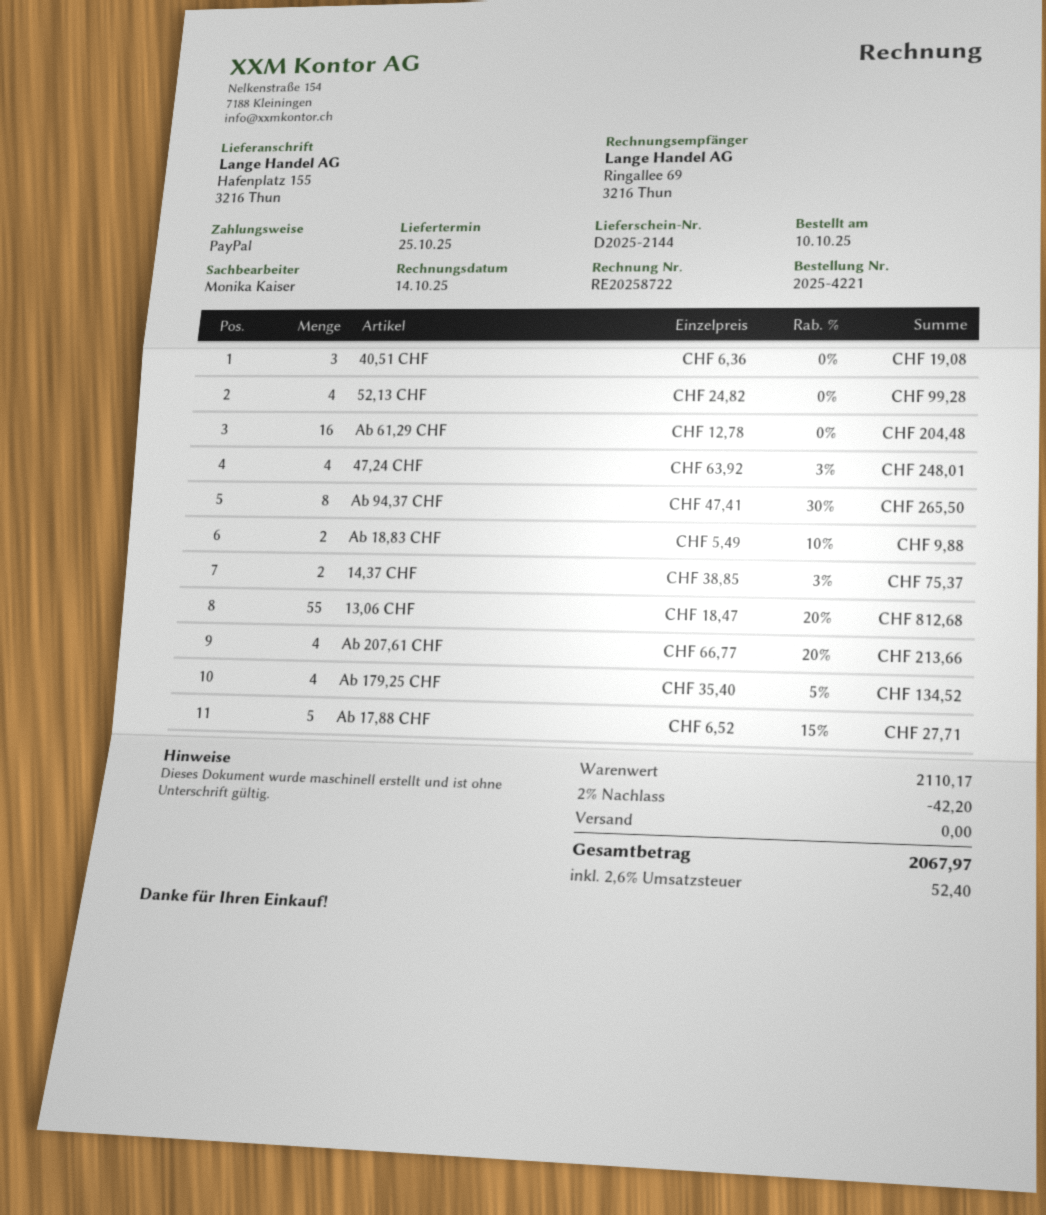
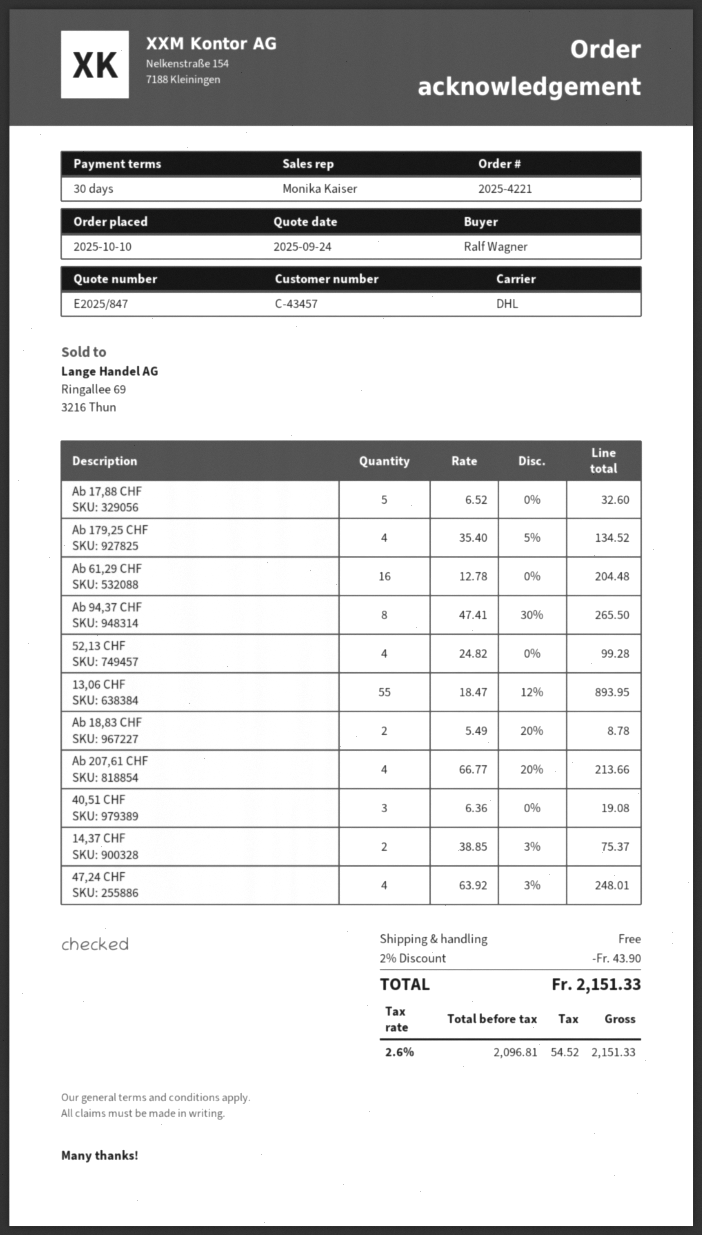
Ab 18,83 CHF: 2 x 5.49 - 10% = 9.88 -> 2 x 5.49 - 20% = 8.78
13,06 CHF: 55 x 18.47 - 20% = 812.68 -> 55 x 18.47 - 12% = 893.95
Ab 17,88 CHF: 5 x 6.52 - 15% = 27.71 -> 5 x 6.52 = 32.60
discount: 2% = 42.20 -> 2% = 43.90
tax: 2.6% = 52.40 -> 2.6% = 54.52
total: 2067.97 -> 2151.33

